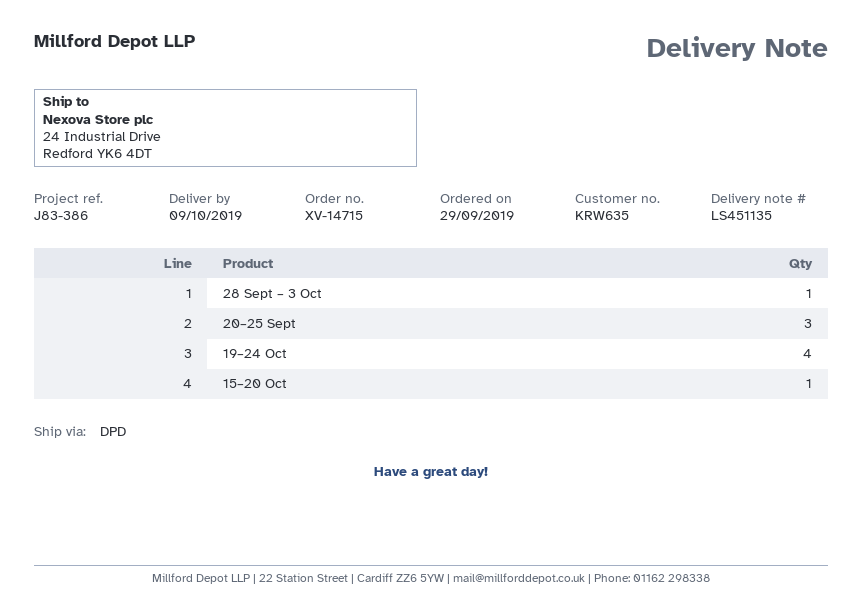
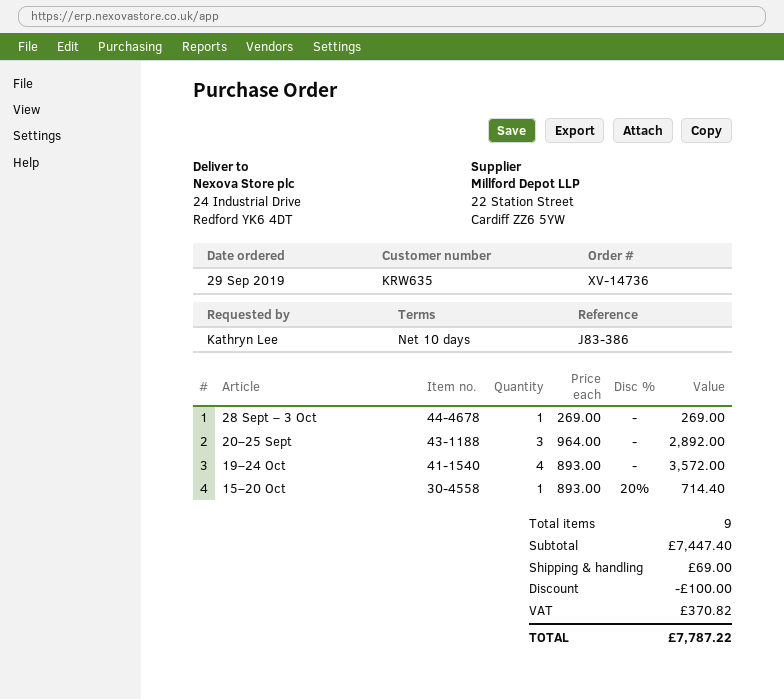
order number: XV-14715 -> XV-14736

